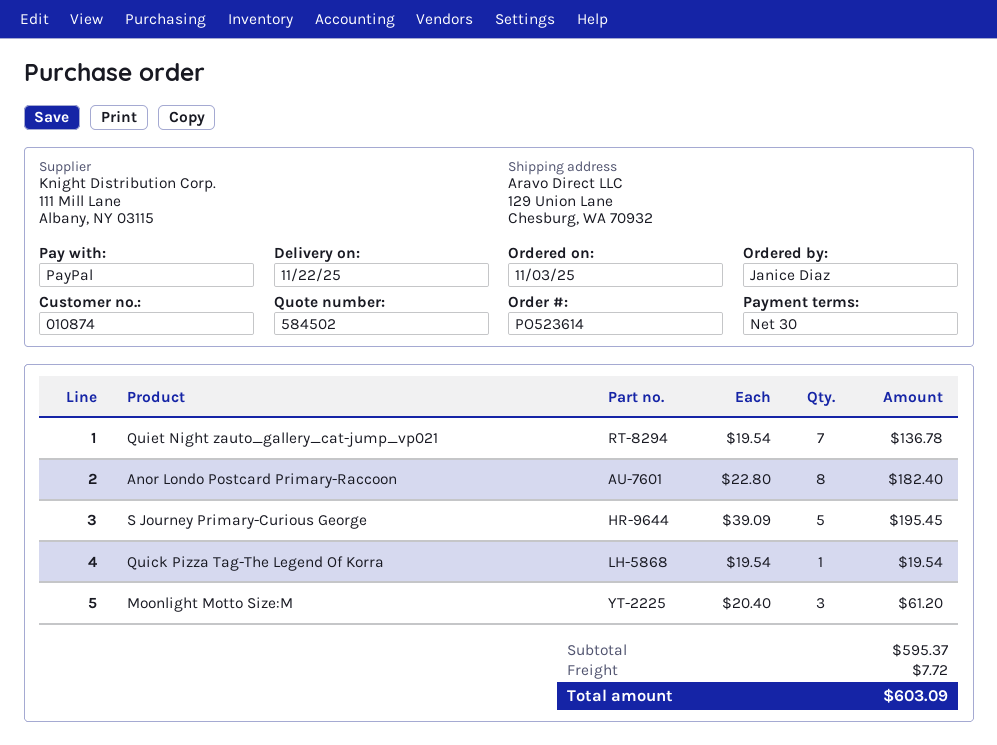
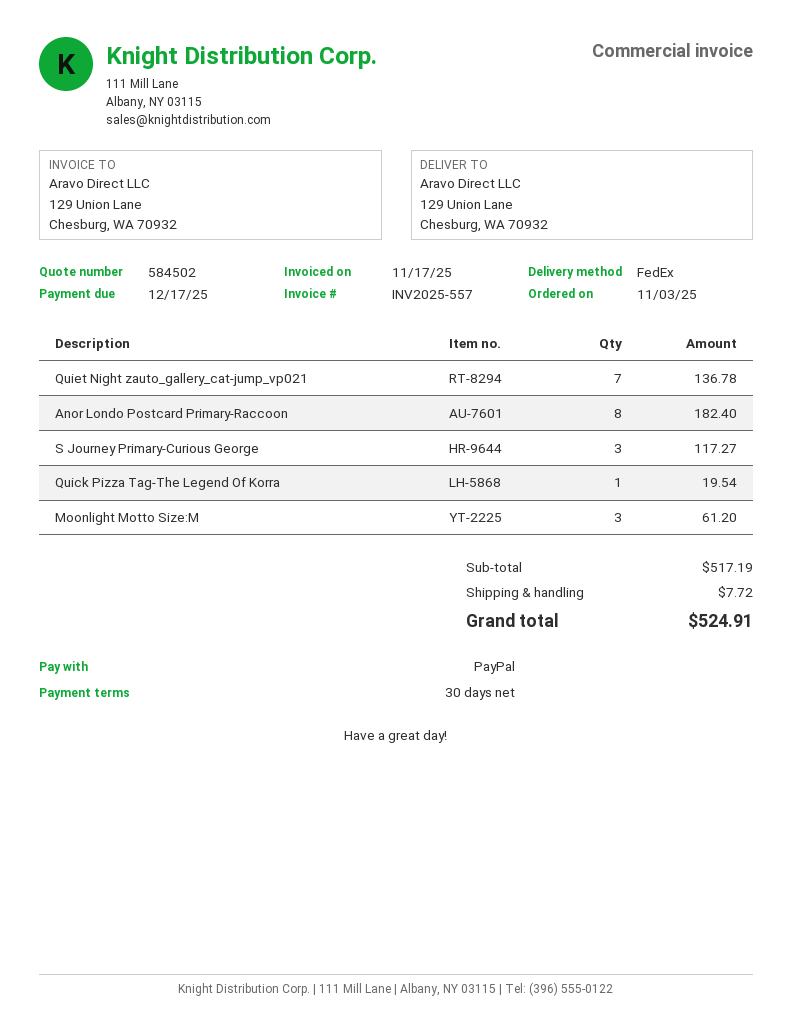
S Journey Primary-Curious George: 5 for 195.45 -> 3 for 117.27
subtotal: 595.37 -> 517.19
total: 603.09 -> 524.91

